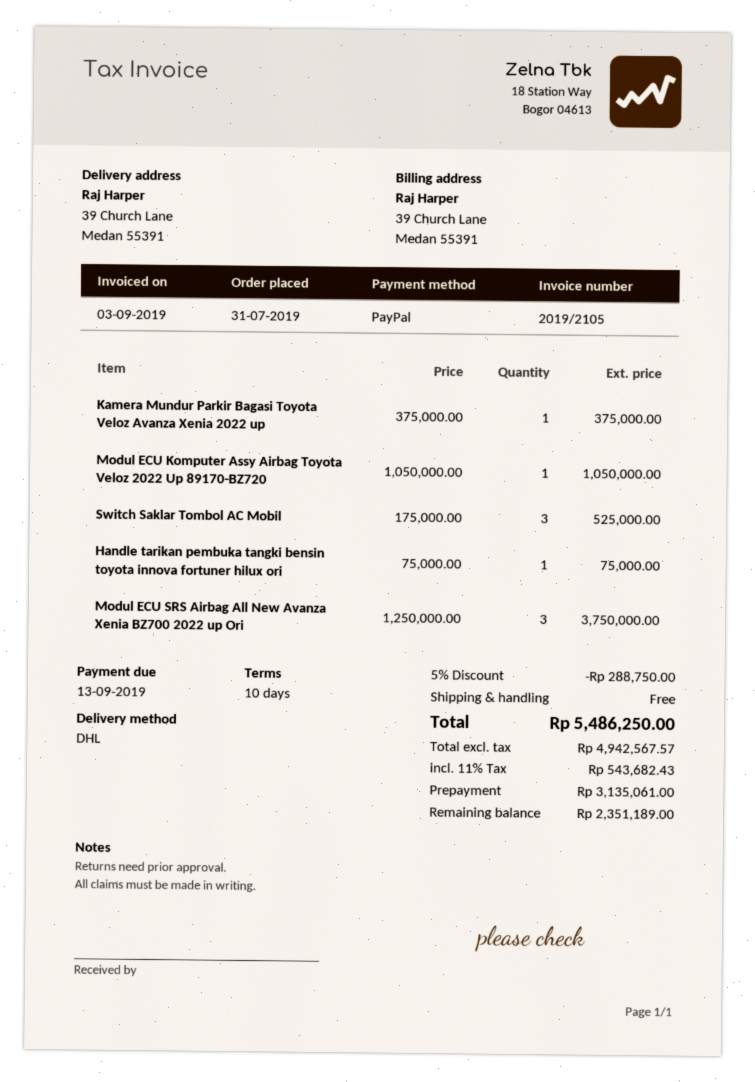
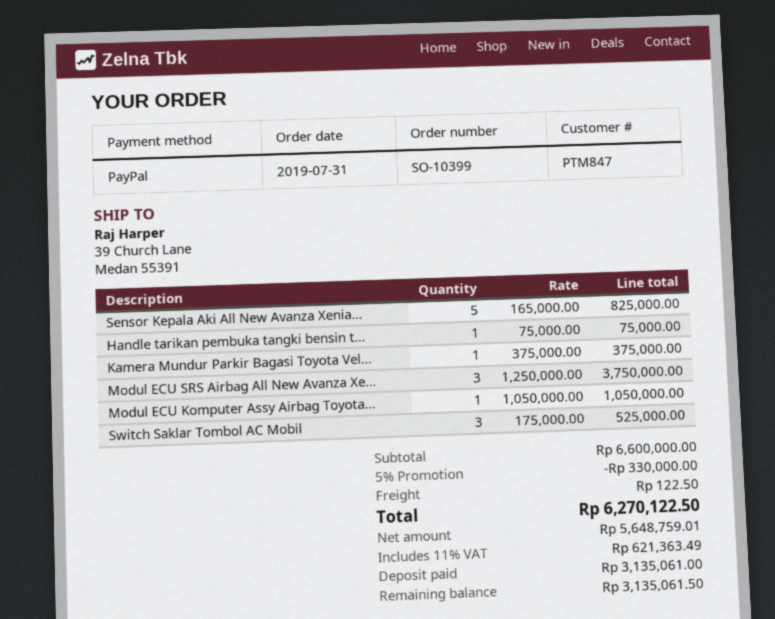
Sensor Kepala Aki All New Avanza Xenia...: none -> 5 x 165000.00 = 825000.00
discount: 5% = 288750.00 -> 5% = 330000.00
shipping: 0.00 -> 122.50
net: 4942567.57 -> 5648759.01
tax: 11% = 543682.43 -> 11% = 621363.49
total: 5486250.00 -> 6270122.50
balance: 2351189.00 -> 3135061.50

